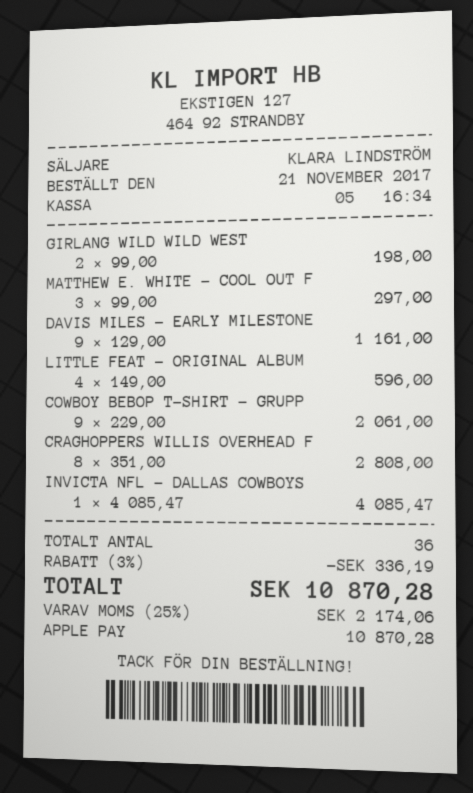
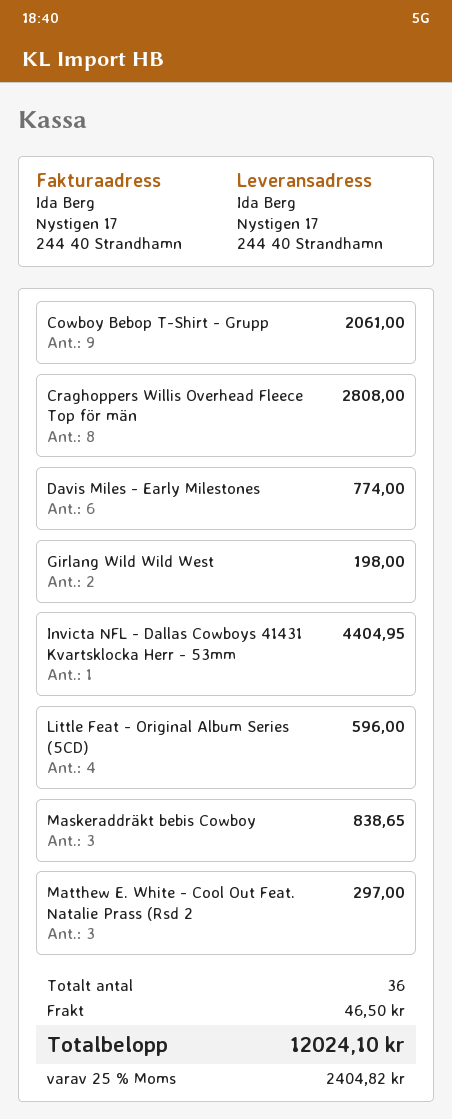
DAVIS MILES - EARLY MILESTONE: 9 for 1161.00 -> 6 for 774.00
INVICTA NFL - DALLAS COWBOYS: 1 for 4085.47 -> 1 for 4404.95
Maskeraddräkt bebis Cowboy: none -> 3 for 838.65
discount: 3% = 336.19 -> none
shipping: none -> 46.50
tax: 25% = 2174.06 -> 25% = 2404.82
total: 10870.28 -> 12024.10

